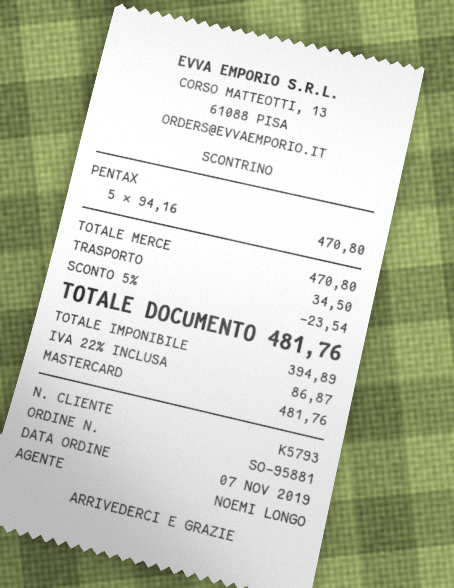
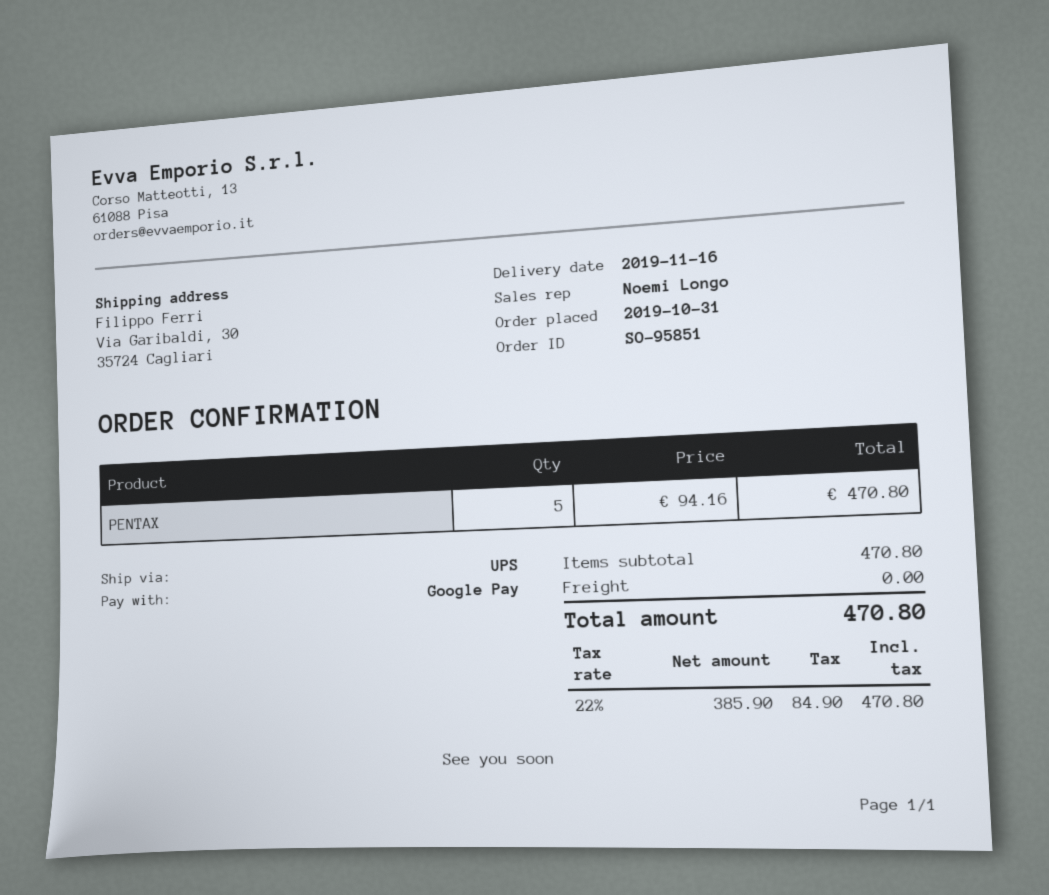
order number: SO-95881 -> SO-95851
order date: 2019-11-07 -> 2019-10-31
payment method: Mastercard -> Google Pay
discount: 5% = 23.54 -> none
shipping: 34.50 -> 0.00
net: 394.89 -> 385.90
tax: 22% = 86.87 -> 22% = 84.90
total: 481.76 -> 470.80

